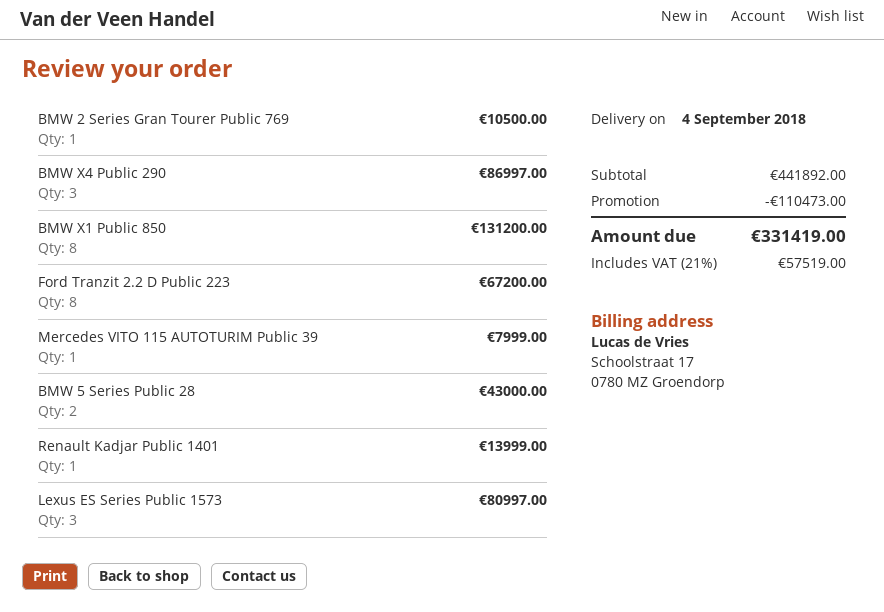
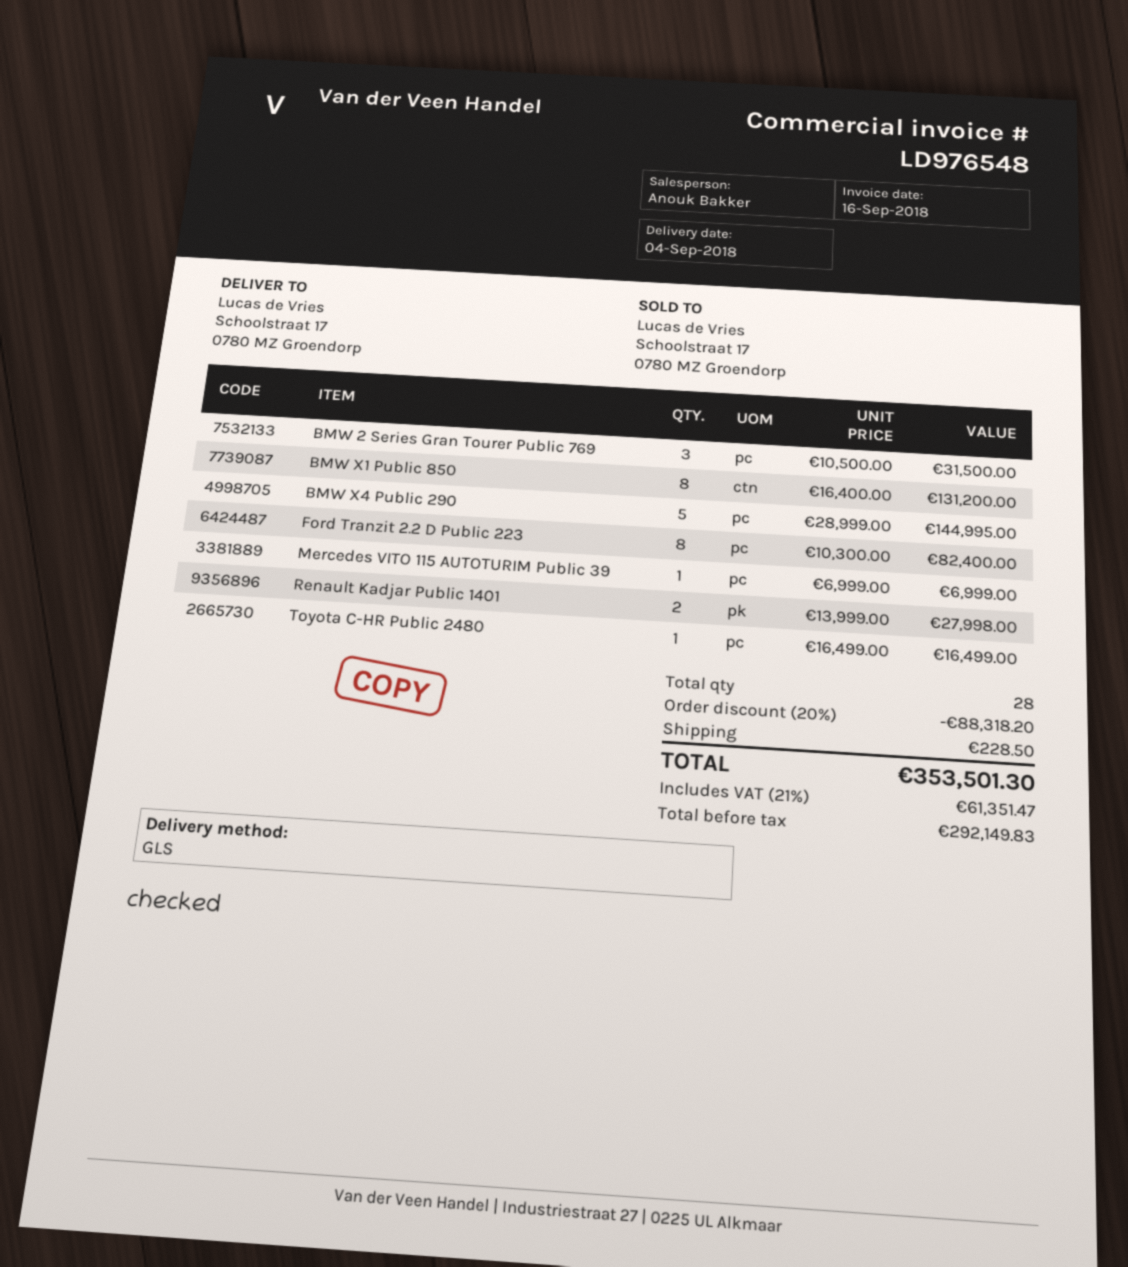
BMW 2 Series Gran Tourer Public 769: 1 for 10500.00 -> 3 for 31500.00
BMW X4 Public 290: 3 for 86997.00 -> 5 for 144995.00
Ford Tranzit 2.2 D Public 223: 8 for 67200.00 -> 8 for 82400.00
Mercedes VITO 115 AUTOTURIM Public 39: 1 for 7999.00 -> 1 for 6999.00
BMW 5 Series Public 28: 2 for 43000.00 -> none
Renault Kadjar Public 1401: 1 for 13999.00 -> 2 for 27998.00
Lexus ES Series Public 1573: 3 for 80997.00 -> none
Toyota C-HR Public 2480: none -> 1 for 16499.00
discount: 110473.00 -> 88318.20
shipping: none -> 228.50
tax: 21% = 57519.00 -> 21% = 61351.47
total: 331419.00 -> 353501.30

